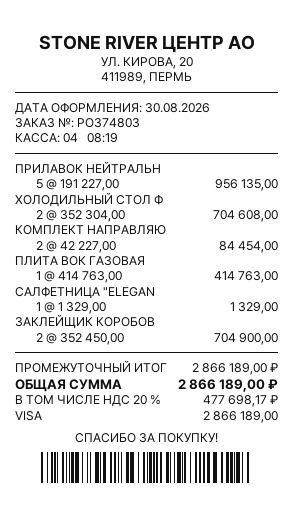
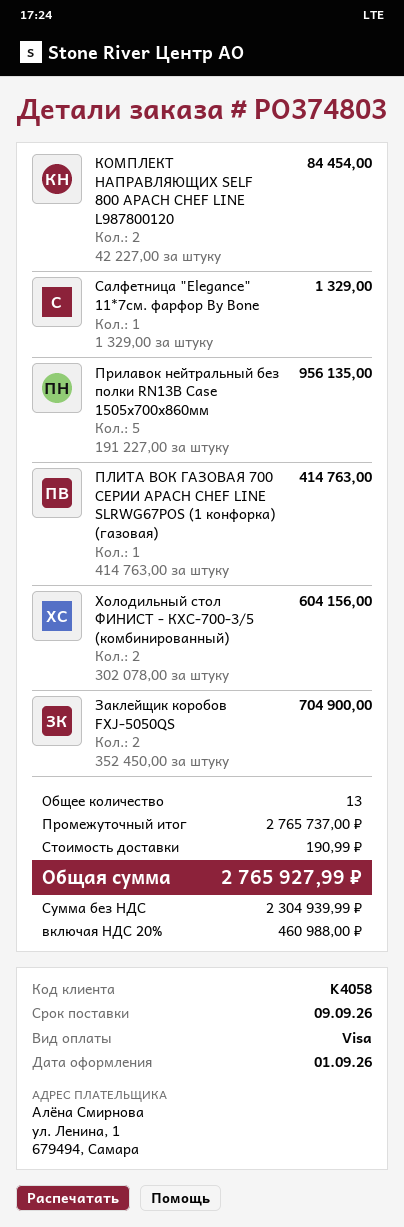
order date: 2026-08-30 -> 2026-09-01
ХОЛОДИЛЬНЫЙ СТОЛ Ф: 2 x 352304.00 = 704608.00 -> 2 x 302078.00 = 604156.00
subtotal: 2866189.00 -> 2765737.00
shipping: none -> 190.99
tax: 20% = 477698.17 -> 20% = 460988.00
total: 2866189.00 -> 2765927.99

